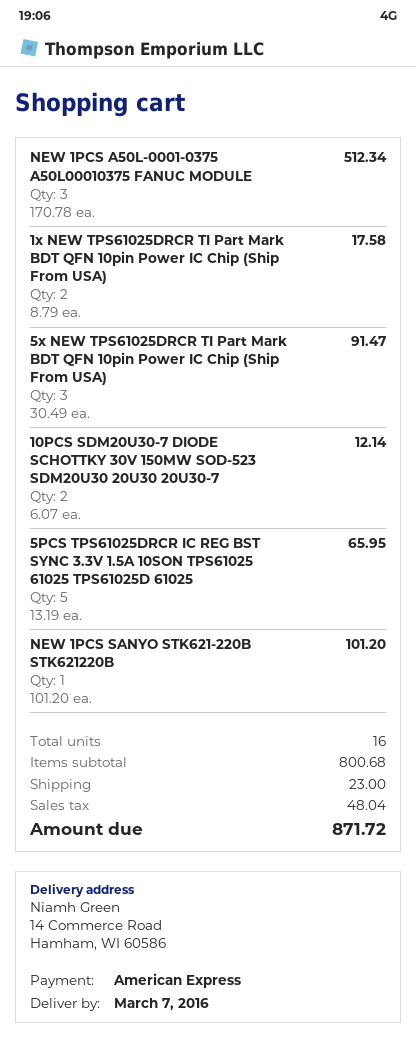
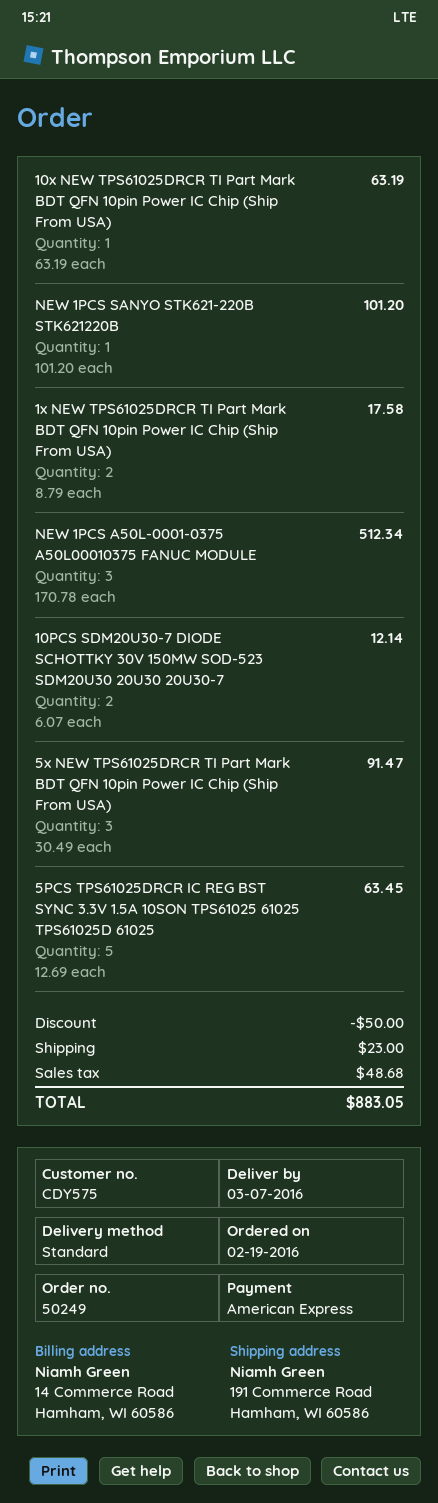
ship to: 14 Commerce Road, Hamham, WI 60586 -> 191 Commerce Road, Hamham, WI 60586
5PCS TPS61025DRCR IC REG BST SYNC 3.3V 1.5A 10SON TPS61025 61025 TPS61025D 61025: 5 x 13.19 = 65.95 -> 5 x 12.69 = 63.45
10x NEW TPS61025DRCR TI Part Mark BDT QFN 10pin Power IC Chip (Ship From USA): none -> 1 x 63.19 = 63.19
discount: none -> 50.00
tax: 48.04 -> 48.68
total: 871.72 -> 883.05

